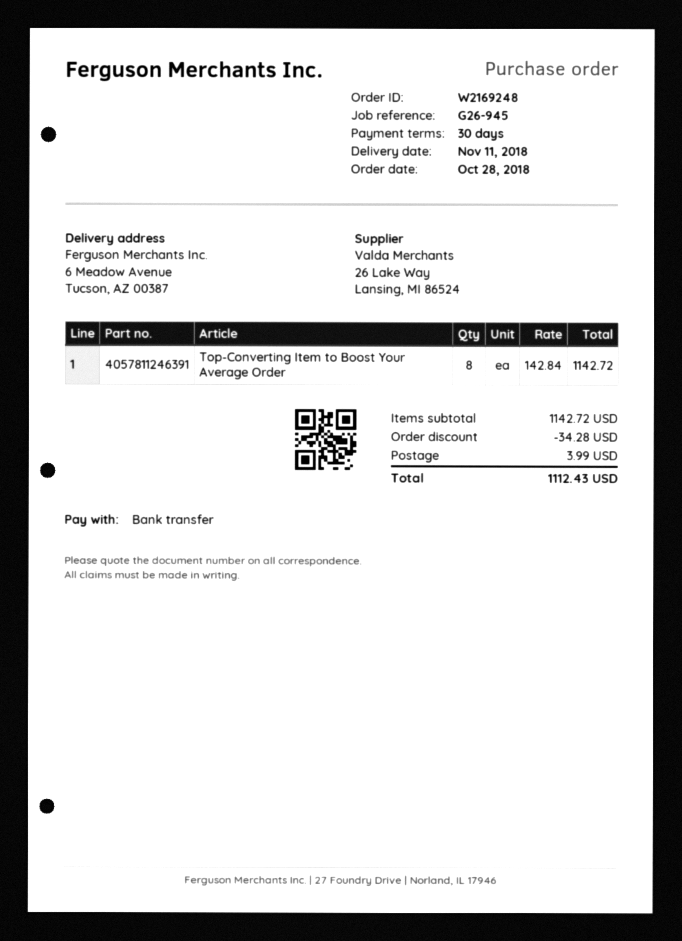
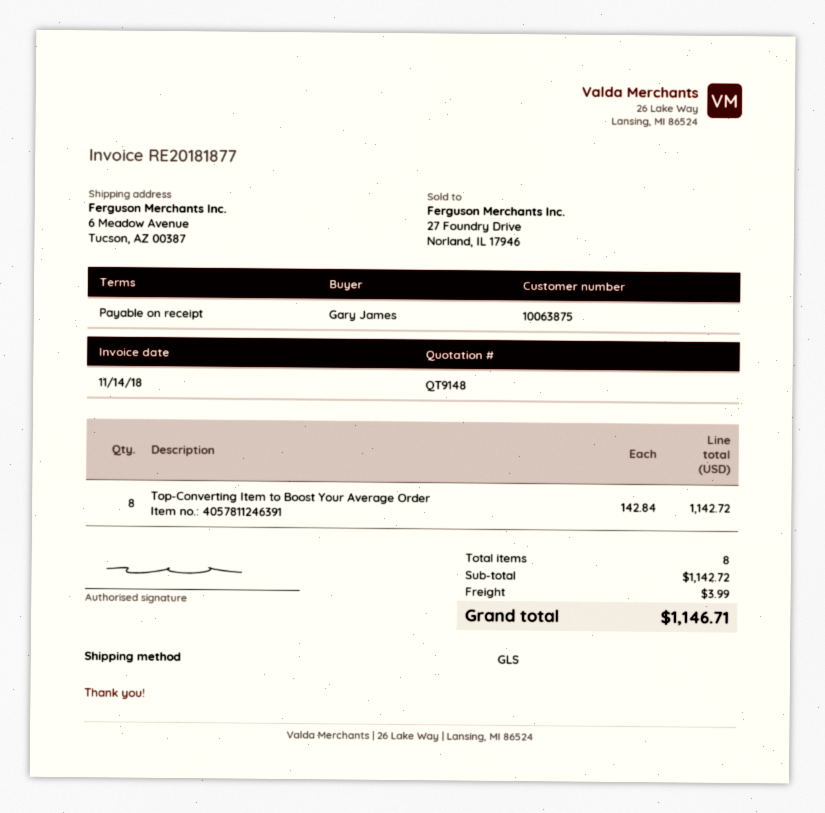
payment terms: 30 days -> on receipt
discount: 34.28 -> none
total: 1112.43 -> 1146.71

